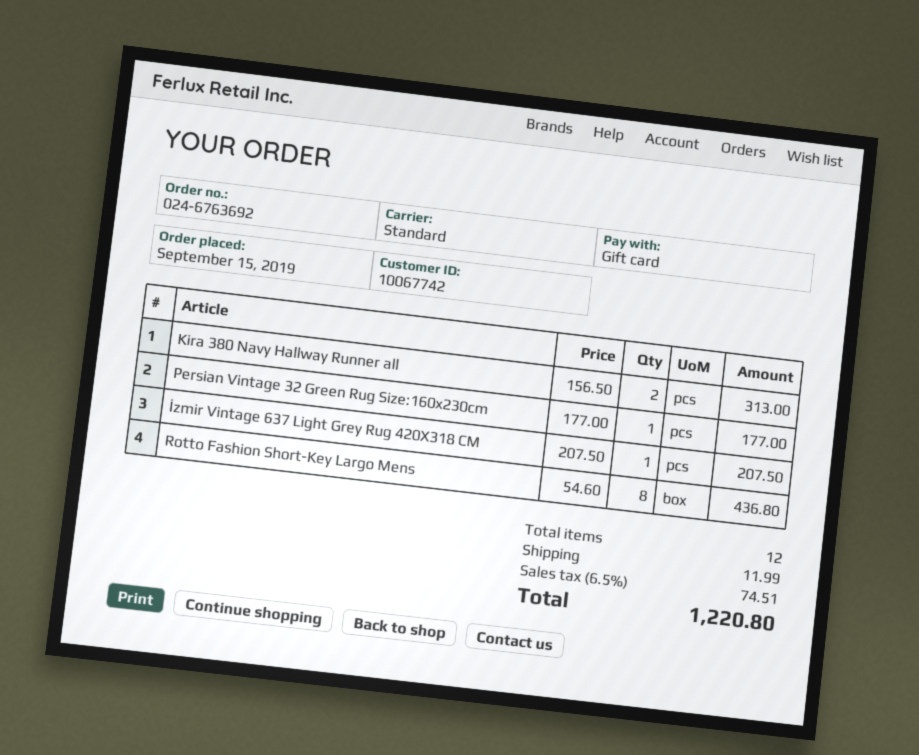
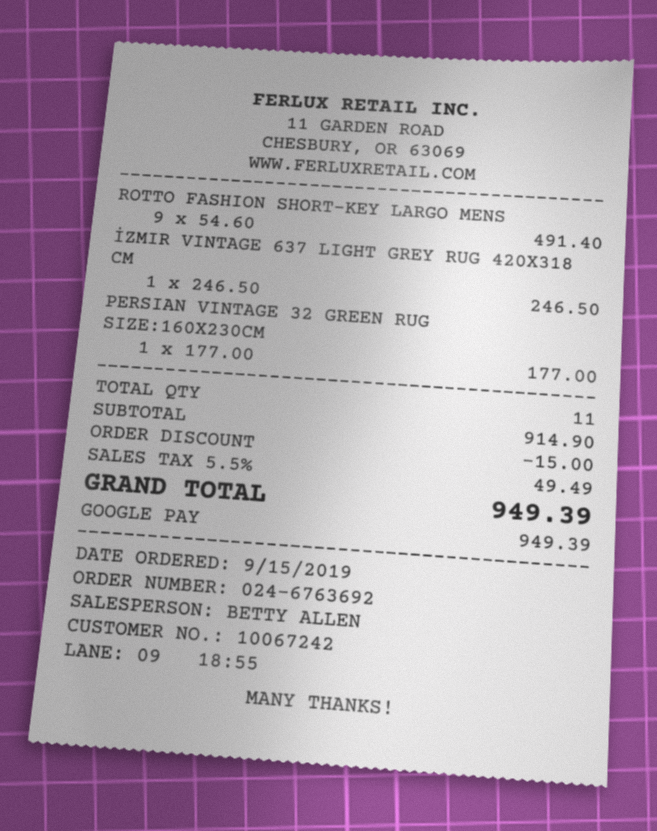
customer number: 10067742 -> 10067242
payment method: gift card -> Google Pay
Kira 380 Navy Hallway Runner all: 2 x 156.50 = 313.00 -> none
İzmir Vintage 637 Light Grey Rug 420X318 CM: 1 x 207.50 = 207.50 -> 1 x 246.50 = 246.50
Rotto Fashion Short-Key Largo Mens: 8 x 54.60 = 436.80 -> 9 x 54.60 = 491.40
total quantity: 12 -> 11
discount: none -> 15.00
shipping: 11.99 -> none
tax: 6.5% = 74.51 -> 5.5% = 49.49
total: 1220.80 -> 949.39

